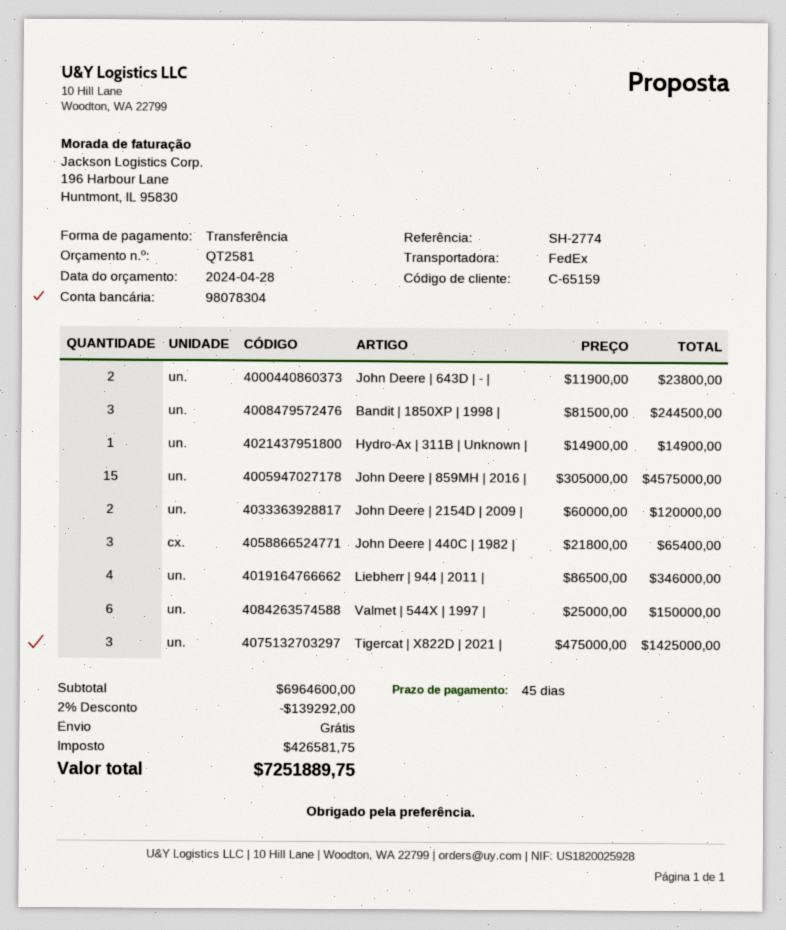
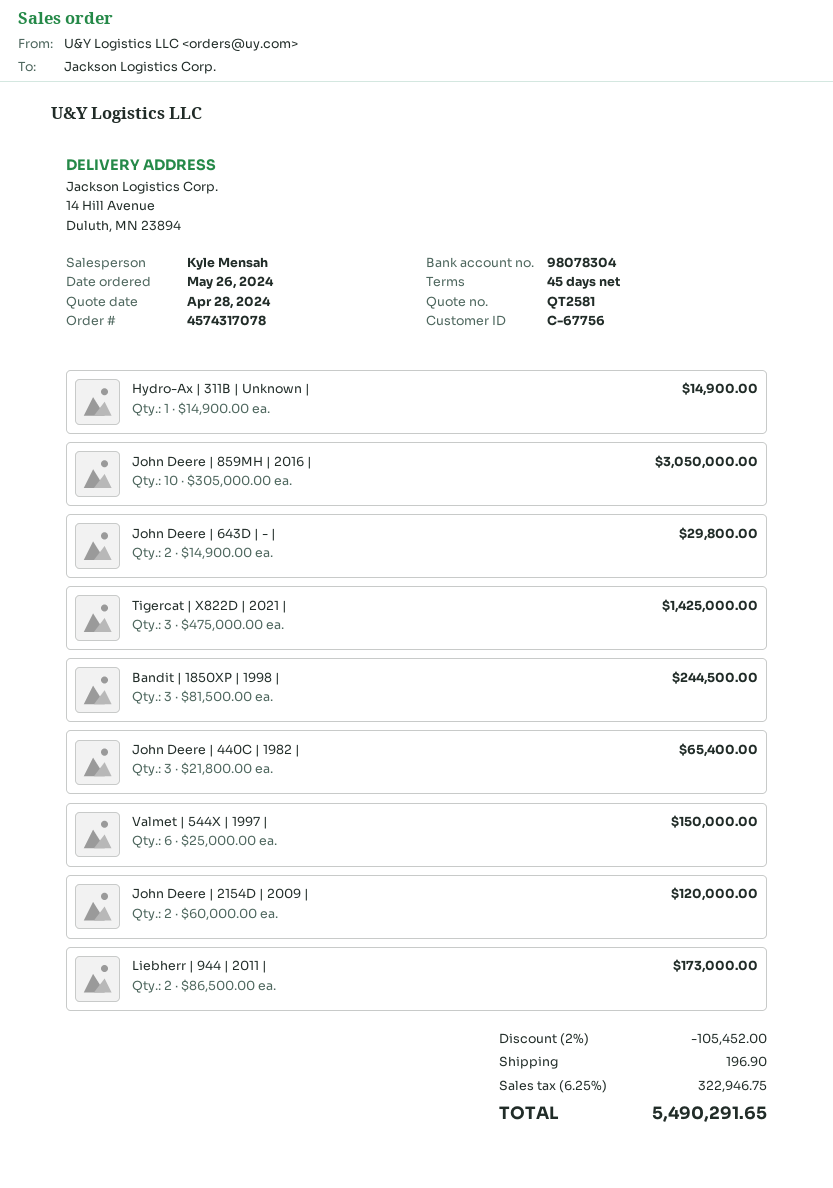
customer number: C-65159 -> C-67756
John Deere | 643D | - |: 2 x 11900.00 = 23800.00 -> 2 x 14900.00 = 29800.00
John Deere | 859MH | 2016 |: 15 x 305000.00 = 4575000.00 -> 10 x 305000.00 = 3050000.00
Liebherr | 944 | 2011 |: 4 x 86500.00 = 346000.00 -> 2 x 86500.00 = 173000.00
discount: 2% = 139292.00 -> 2% = 105452.00
shipping: 0.00 -> 196.90
tax: 426581.75 -> 322946.75
total: 7251889.75 -> 5490291.65

